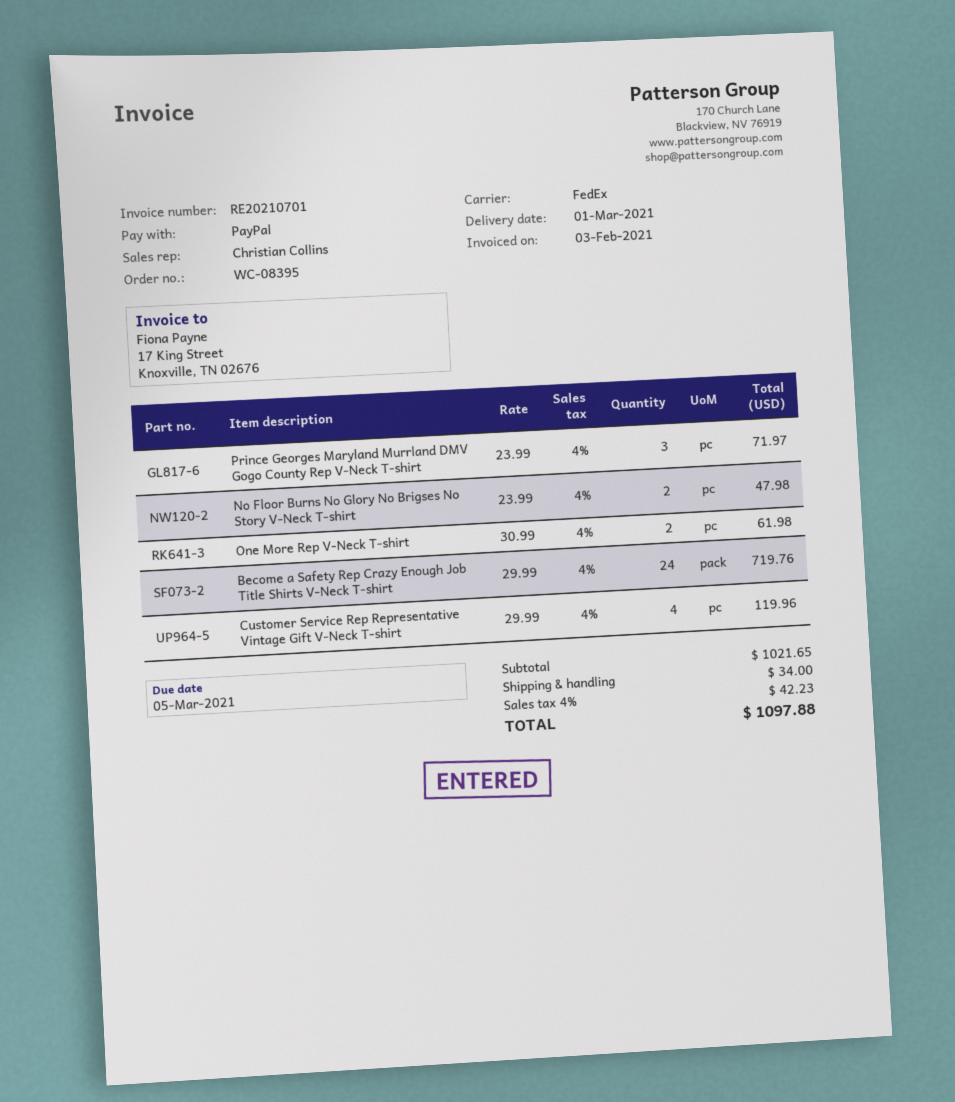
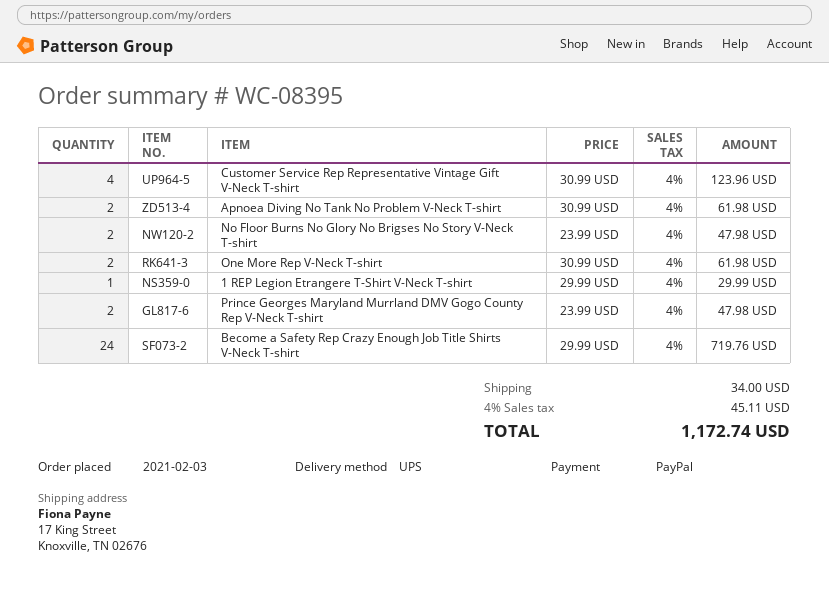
shipping method: FedEx -> UPS
Prince Georges Maryland Murrland DMV Gogo County Rep V-Neck T-shirt: 3 x 23.99 = 71.97 -> 2 x 23.99 = 47.98
Customer Service Rep Representative Vintage Gift V-Neck T-shirt: 4 x 29.99 = 119.96 -> 4 x 30.99 = 123.96
Apnoea Diving No Tank No Problem V-Neck T-shirt: none -> 2 x 30.99 = 61.98
1 REP Legion Etrangere T-Shirt V-Neck T-shirt: none -> 1 x 29.99 = 29.99
tax: 4% = 42.23 -> 4% = 45.11
total: 1097.88 -> 1172.74

